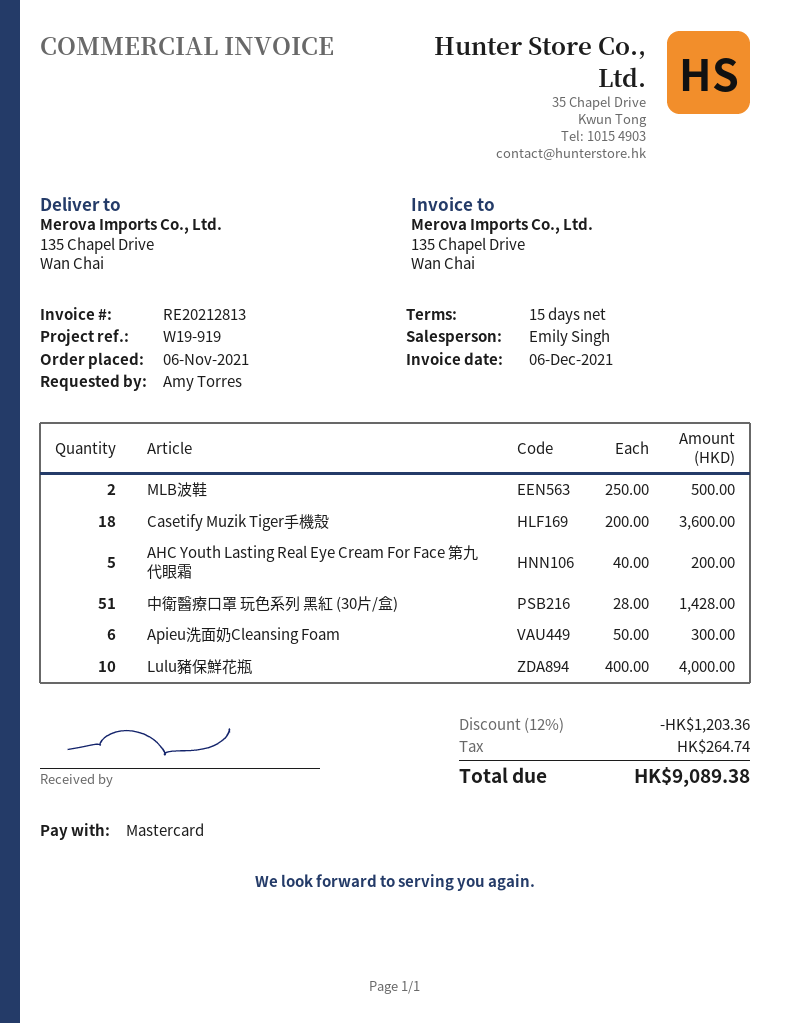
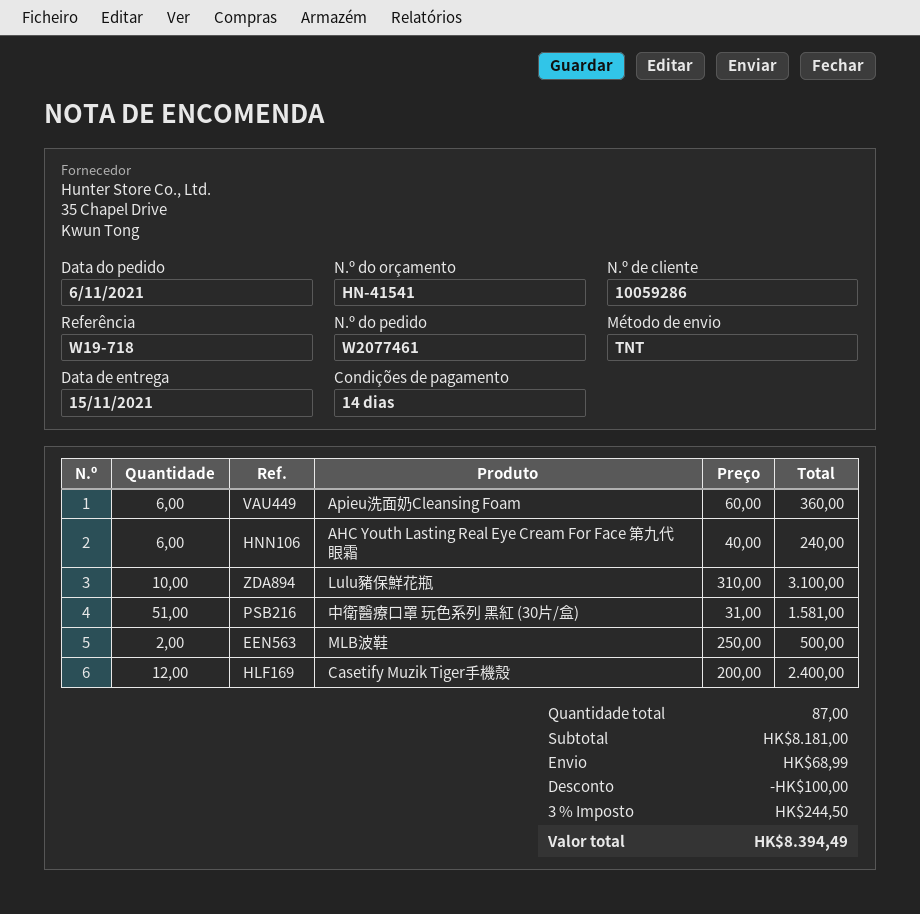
payment terms: 15 days -> 14 days
reference: W19-919 -> W19-718
Casetify Muzik Tiger手機殼: 18 x 200.00 = 3600.00 -> 12 x 200.00 = 2400.00
AHC Youth Lasting Real Eye Cream For Face 第九代眼霜: 5 x 40.00 = 200.00 -> 6 x 40.00 = 240.00
中衛醫療口罩 玩色系列 黑紅 (30片/盒): 51 x 28.00 = 1428.00 -> 51 x 31.00 = 1581.00
Apieu洗面奶Cleansing Foam: 6 x 50.00 = 300.00 -> 6 x 60.00 = 360.00
Lulu豬保鮮花瓶: 10 x 400.00 = 4000.00 -> 10 x 310.00 = 3100.00
discount: 1203.36 -> 100.00
shipping: none -> 68.99
tax: 264.74 -> 244.50
total: 9089.38 -> 8394.49

